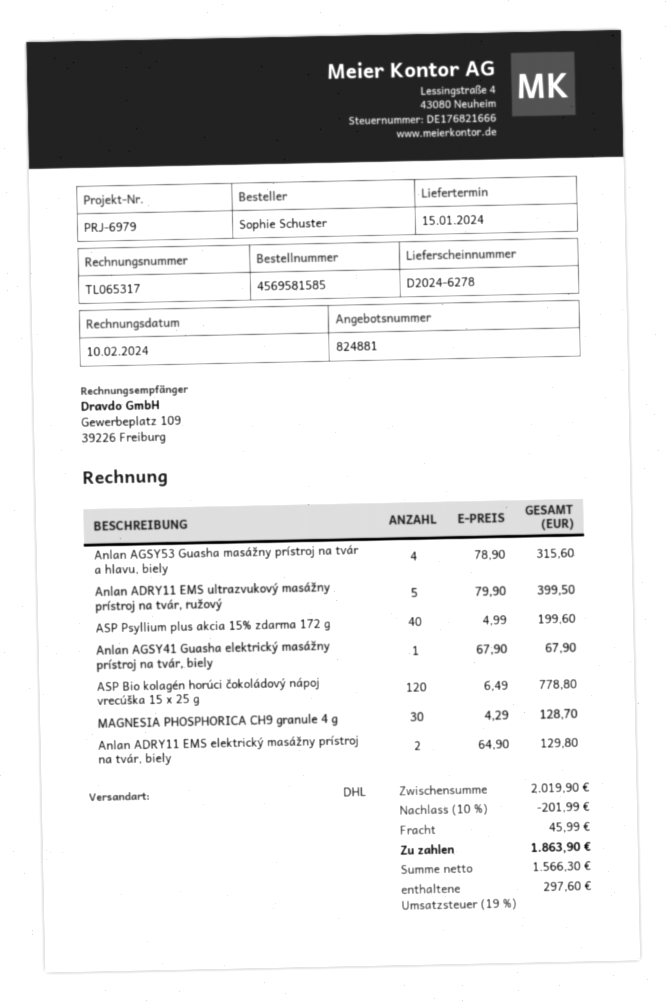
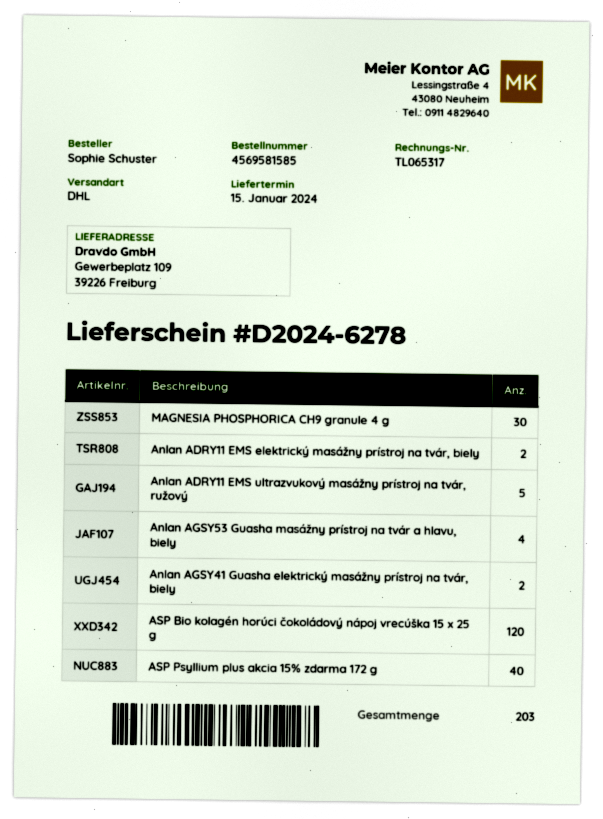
Anlan AGSY41 Guasha elektrický masážny prístroj na tvár, biely: 1 -> 2

